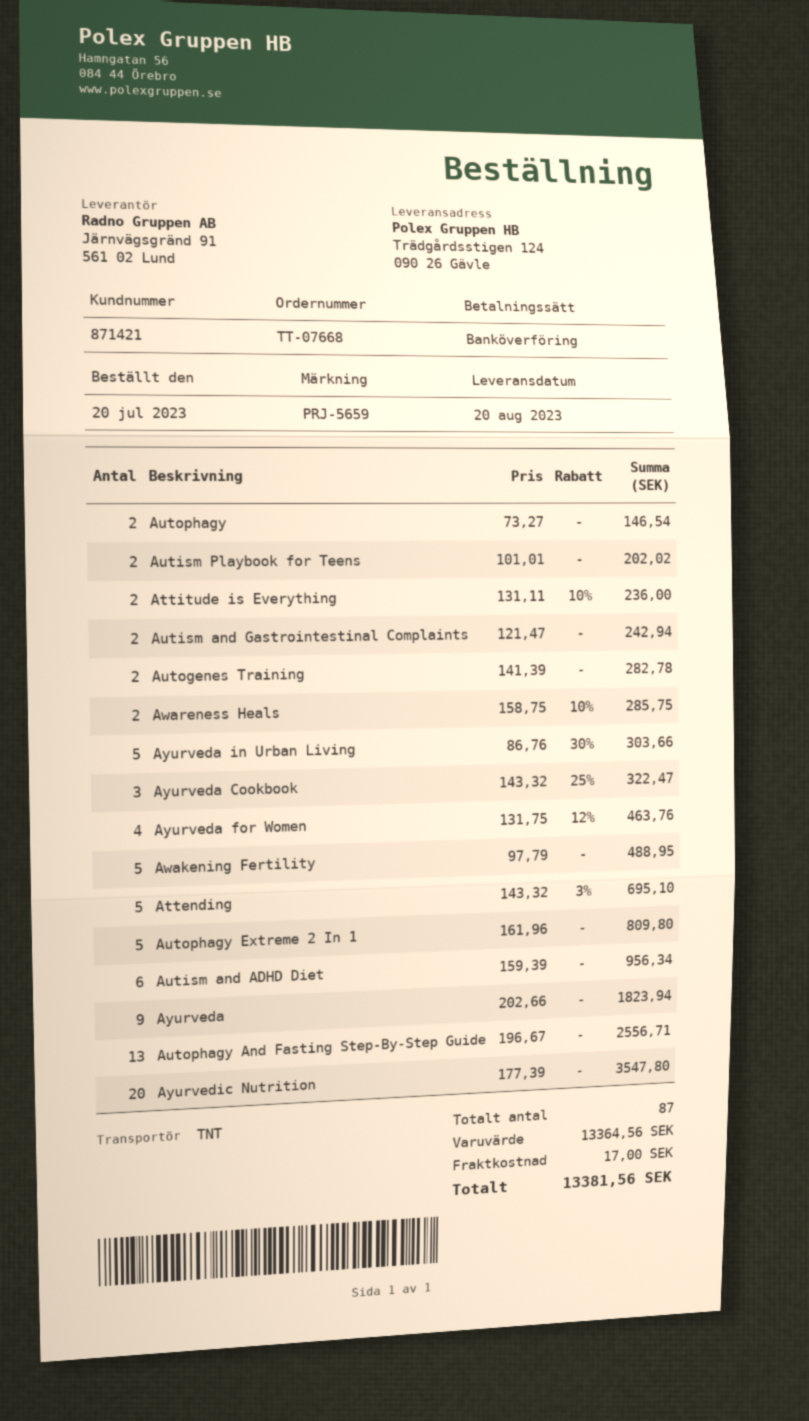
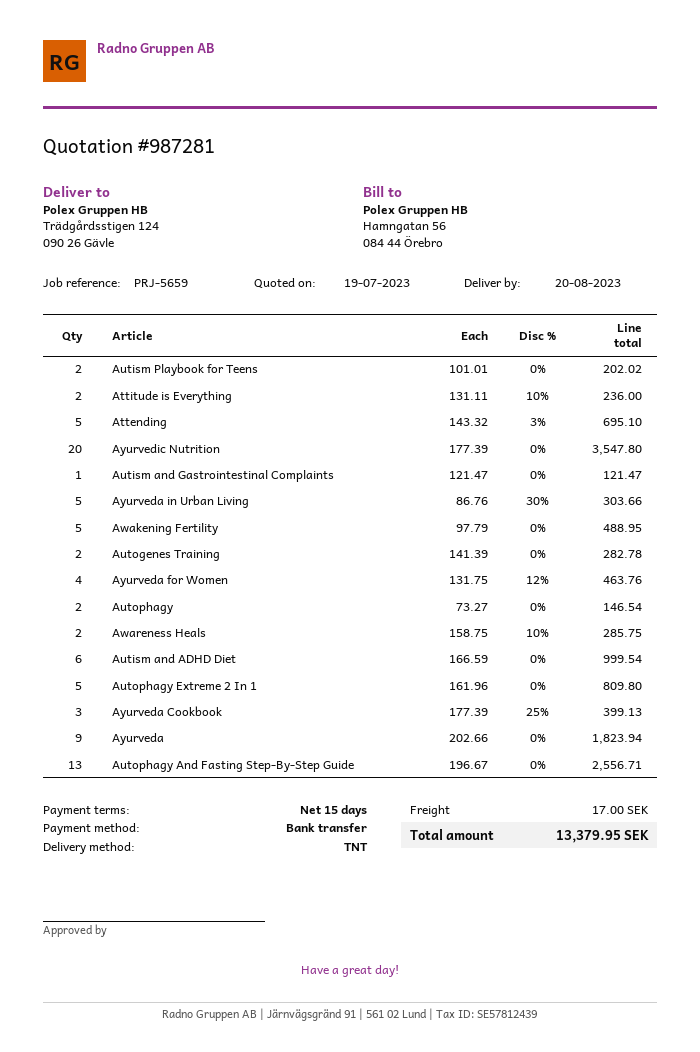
Autism and Gastrointestinal Complaints: 2 x 121.47 = 242.94 -> 1 x 121.47 = 121.47
Ayurveda Cookbook: 3 x 143.32 - 25% = 322.47 -> 3 x 177.39 - 25% = 399.13
Autism and ADHD Diet: 6 x 159.39 = 956.34 -> 6 x 166.59 = 999.54
total: 13381.56 -> 13379.95

